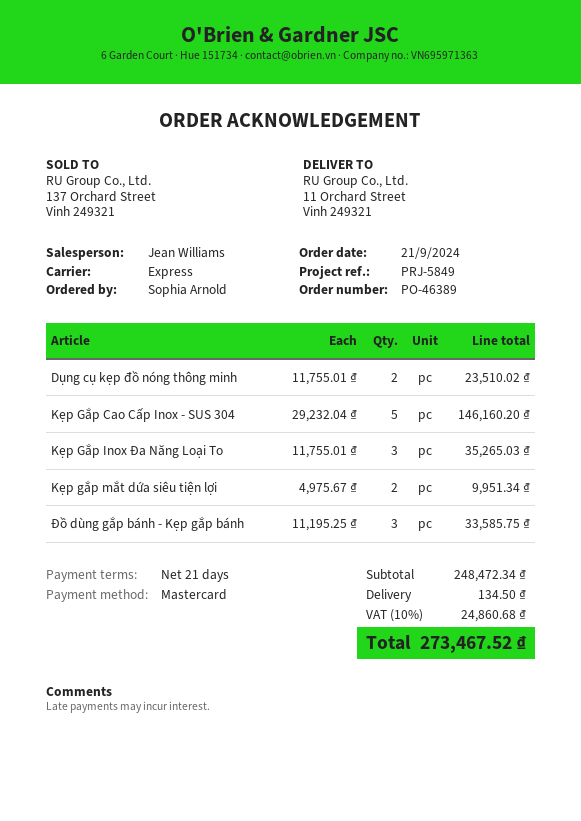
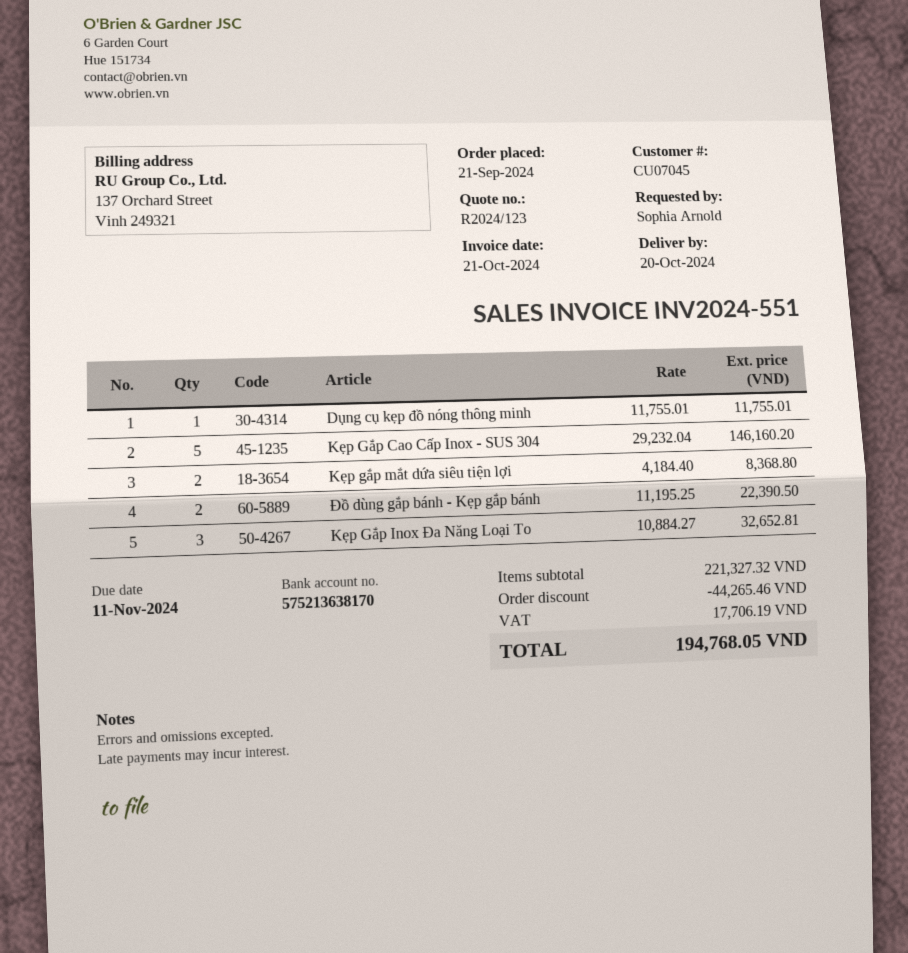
Dụng cụ kẹp đồ nóng thông minh: 2 x 11755.01 = 23510.02 -> 1 x 11755.01 = 11755.01
Kẹp Gắp Inox Đa Năng Loại To: 3 x 11755.01 = 35265.03 -> 3 x 10884.27 = 32652.81
Kẹp gắp mắt dứa siêu tiện lợi: 2 x 4975.67 = 9951.34 -> 2 x 4184.40 = 8368.80
Đồ dùng gắp bánh - Kẹp gắp bánh: 3 x 11195.25 = 33585.75 -> 2 x 11195.25 = 22390.50
subtotal: 248472.34 -> 221327.32
discount: none -> 44265.46
shipping: 134.50 -> none
tax: 24860.68 -> 17706.19
total: 273467.52 -> 194768.05

